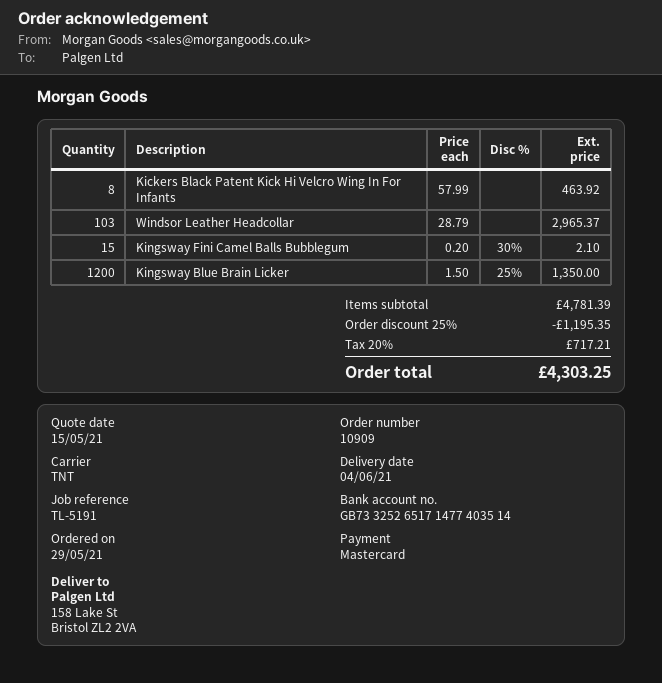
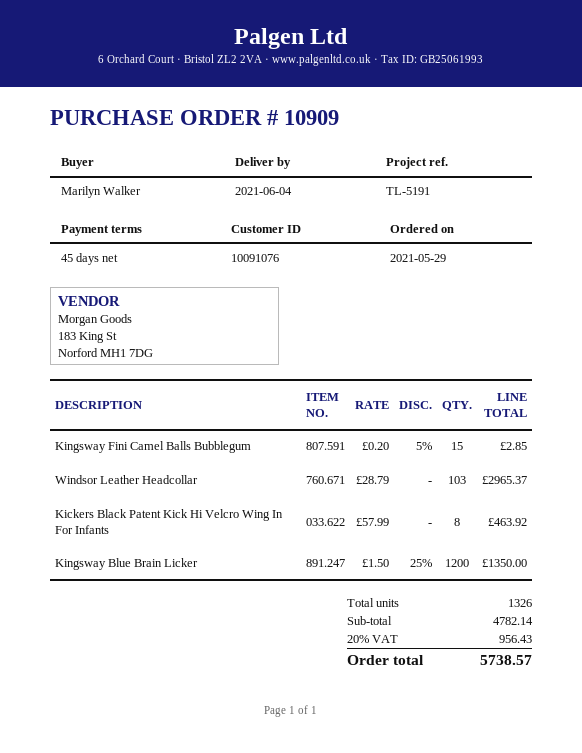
Kingsway Fini Camel Balls Bubblegum: 15 x 0.20 - 30% = 2.10 -> 15 x 0.20 - 5% = 2.85
subtotal: 4781.39 -> 4782.14
discount: 25% = 1195.35 -> none
tax: 20% = 717.21 -> 20% = 956.43
total: 4303.25 -> 5738.57

